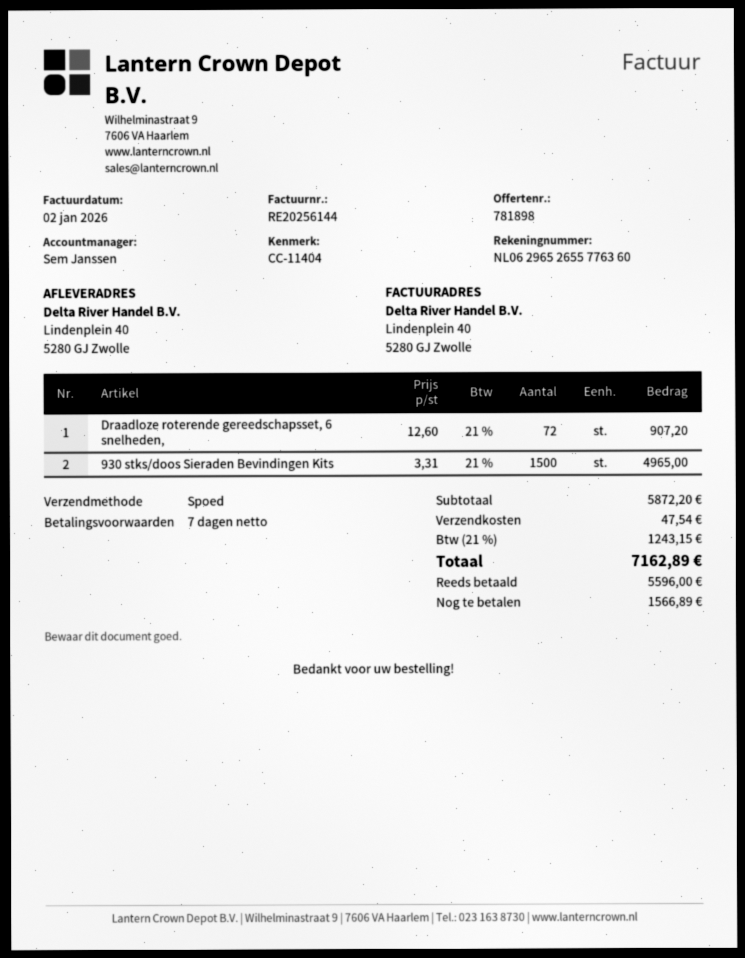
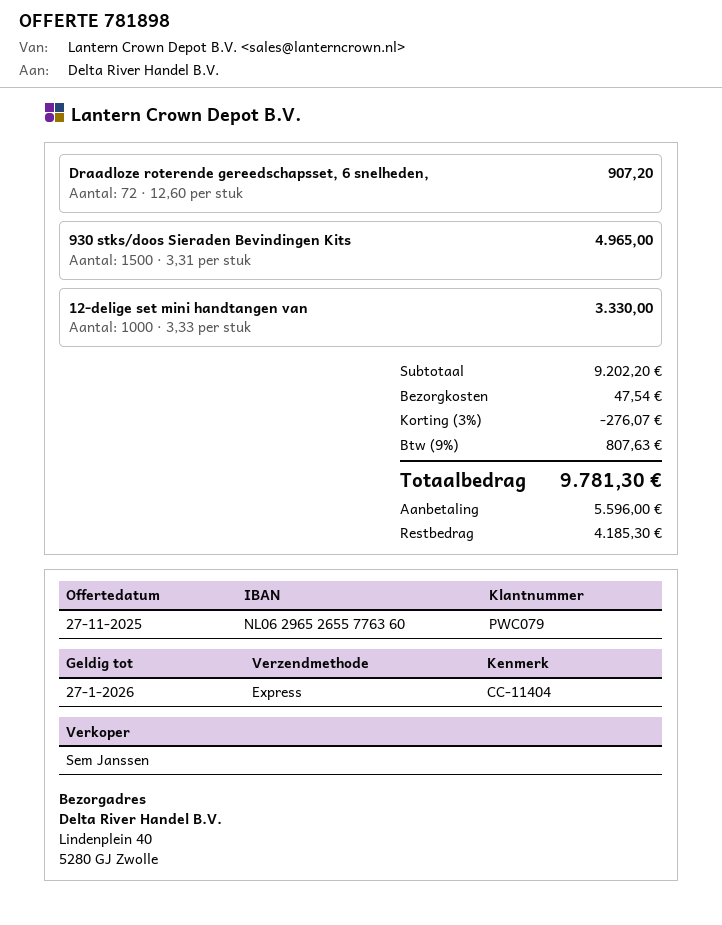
12-delige set mini handtangen van: none -> 1000 x 3.33 = 3330.00
subtotal: 5872.20 -> 9202.20
discount: none -> 3% = 276.07
tax: 21% = 1243.15 -> 9% = 807.63
total: 7162.89 -> 9781.30
balance: 1566.89 -> 4185.30

